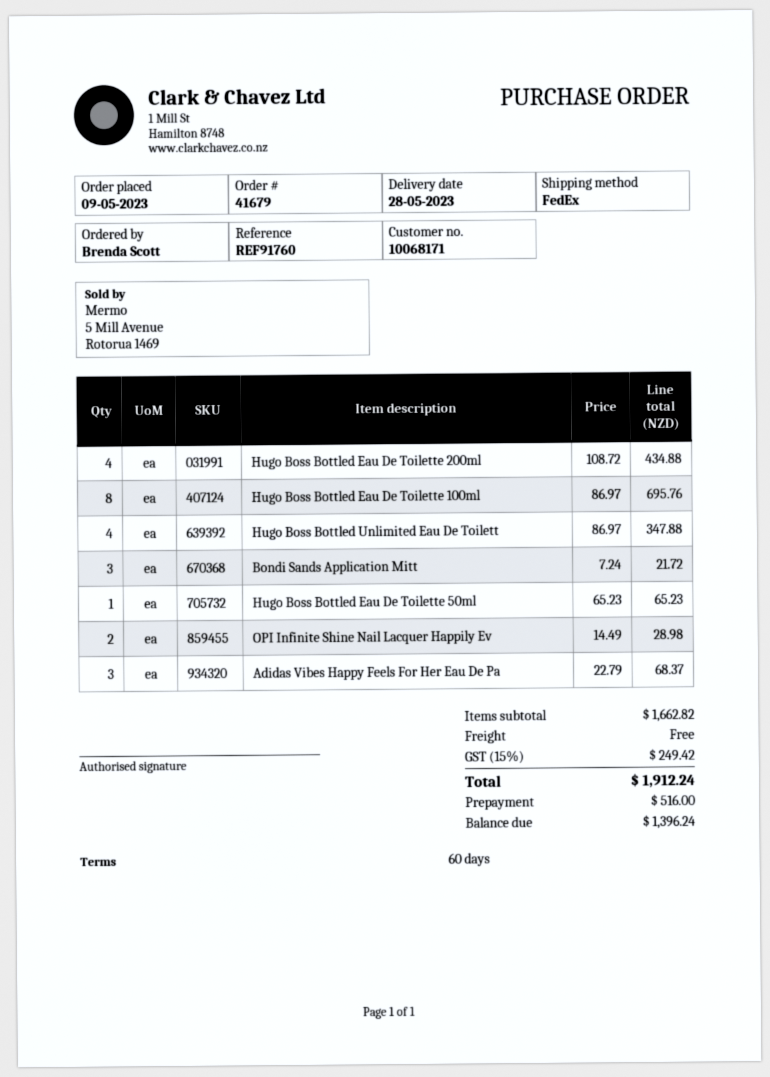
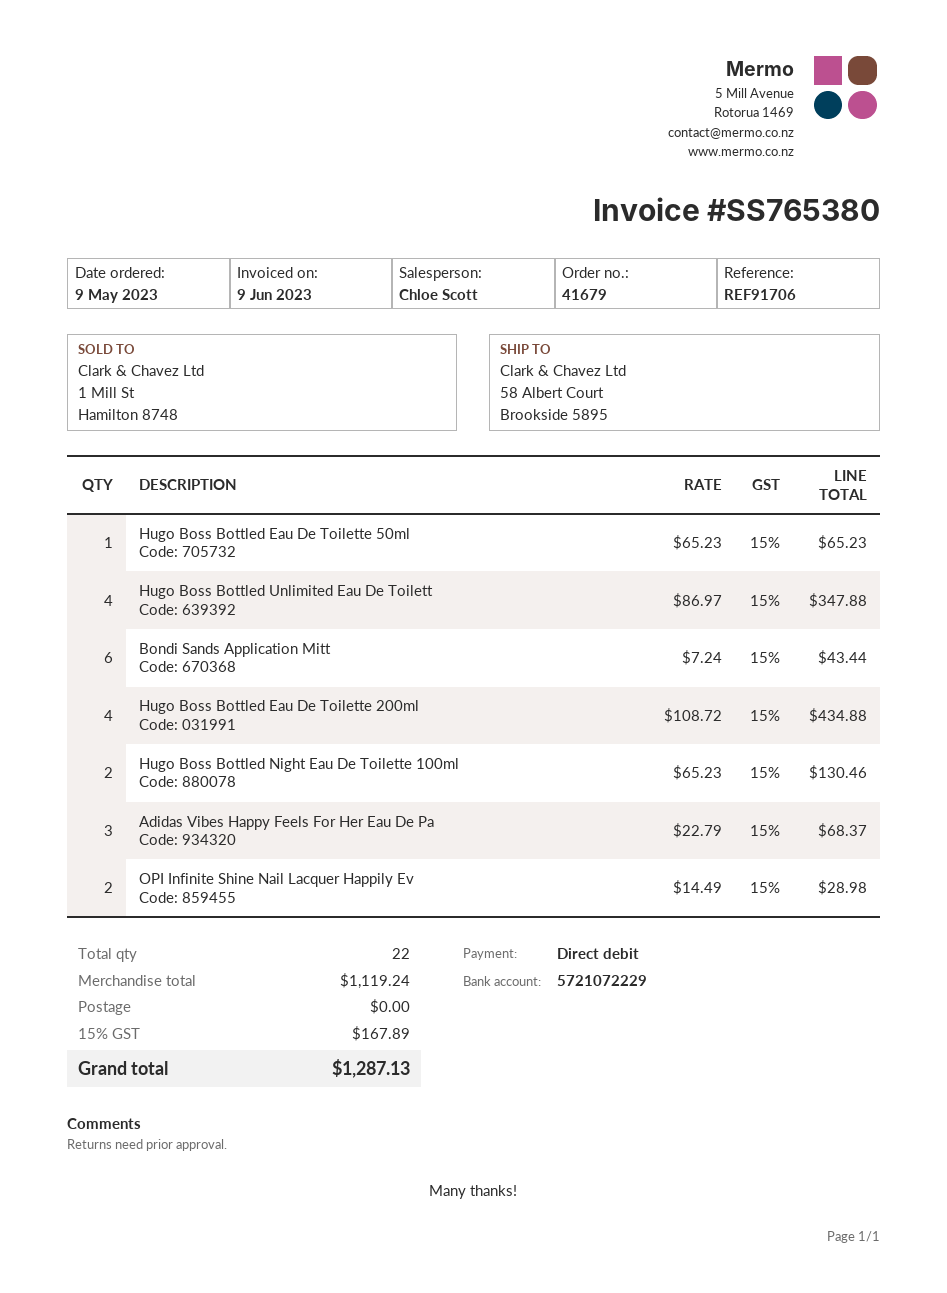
reference: REF91760 -> REF91706
Hugo Boss Bottled Eau De Toilette 100ml: 8 x 86.97 = 695.76 -> none
Bondi Sands Application Mitt: 3 x 7.24 = 21.72 -> 6 x 7.24 = 43.44
Hugo Boss Bottled Night Eau De Toilette 100ml: none -> 2 x 65.23 = 130.46
subtotal: 1662.82 -> 1119.24
tax: 15% = 249.42 -> 15% = 167.89
total: 1912.24 -> 1287.13

